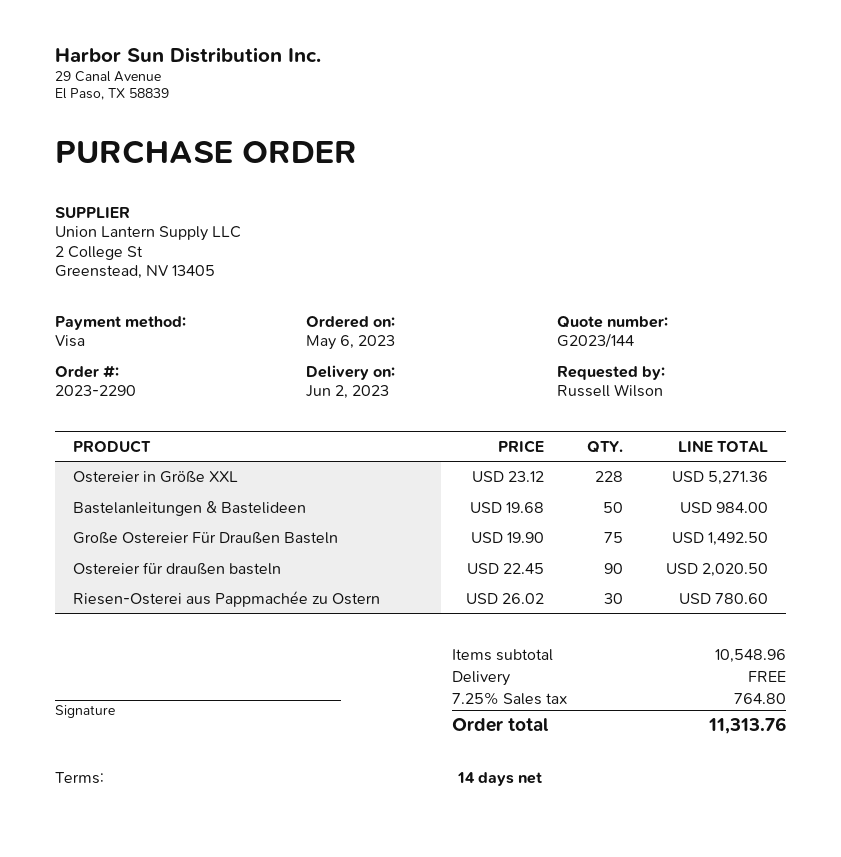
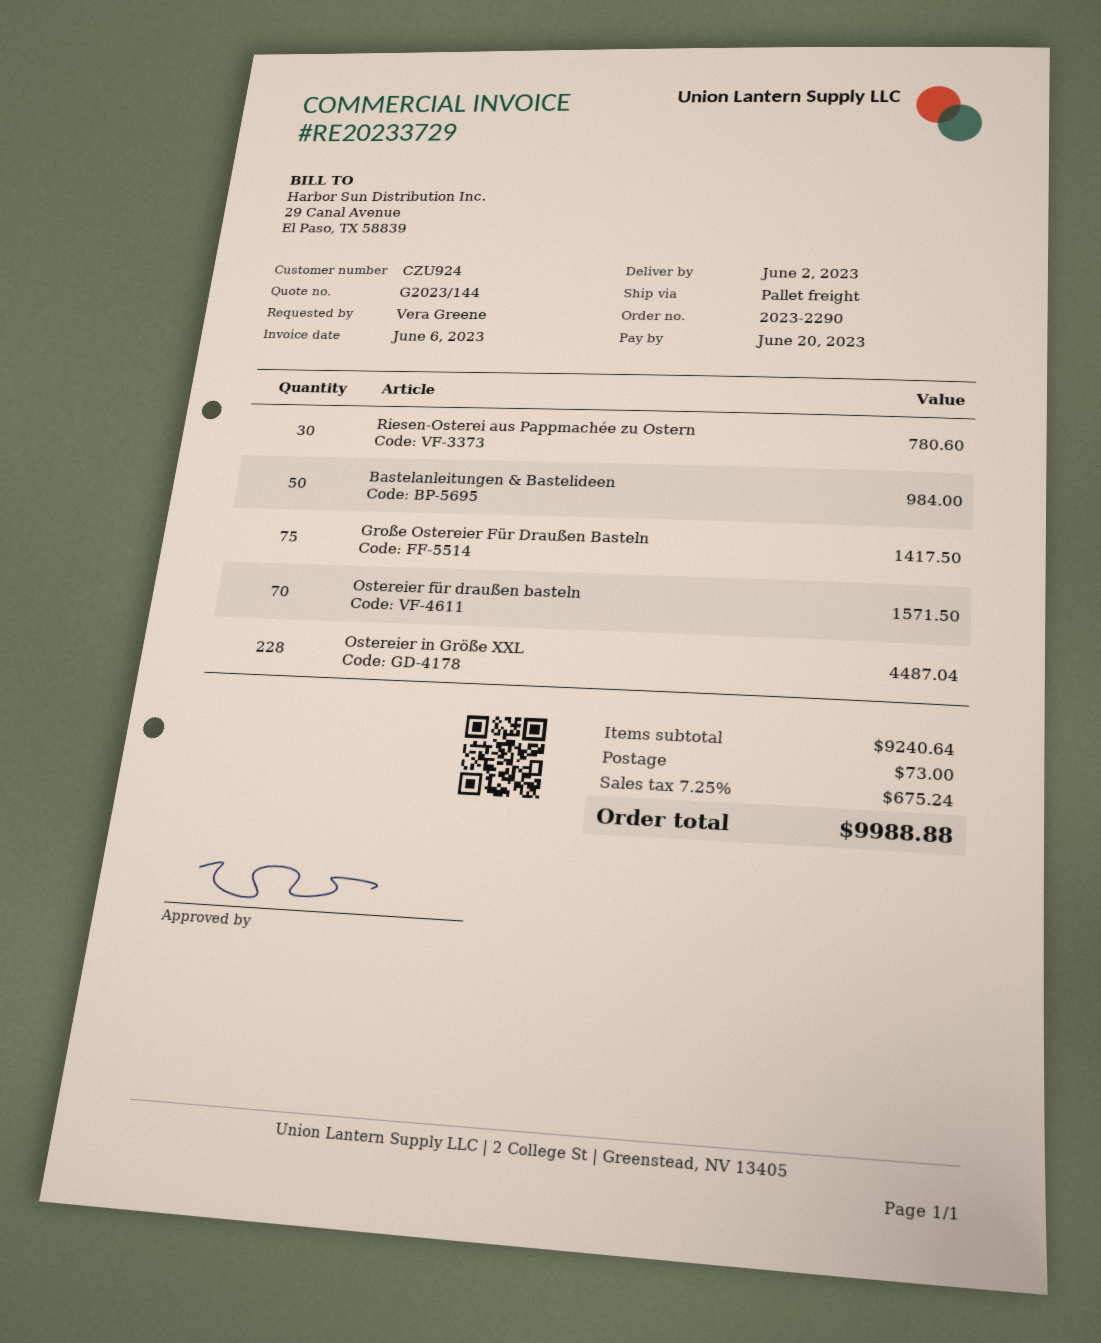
ordered by: Russell Wilson -> Vera Greene
Ostereier in Größe XXL: 228 for 5271.36 -> 228 for 4487.04
Große Ostereier Für Draußen Basteln: 75 for 1492.50 -> 75 for 1417.50
Ostereier für draußen basteln: 90 for 2020.50 -> 70 for 1571.50
subtotal: 10548.96 -> 9240.64
shipping: 0.00 -> 73.00
tax: 7.25% = 764.80 -> 7.25% = 675.24
total: 11313.76 -> 9988.88

